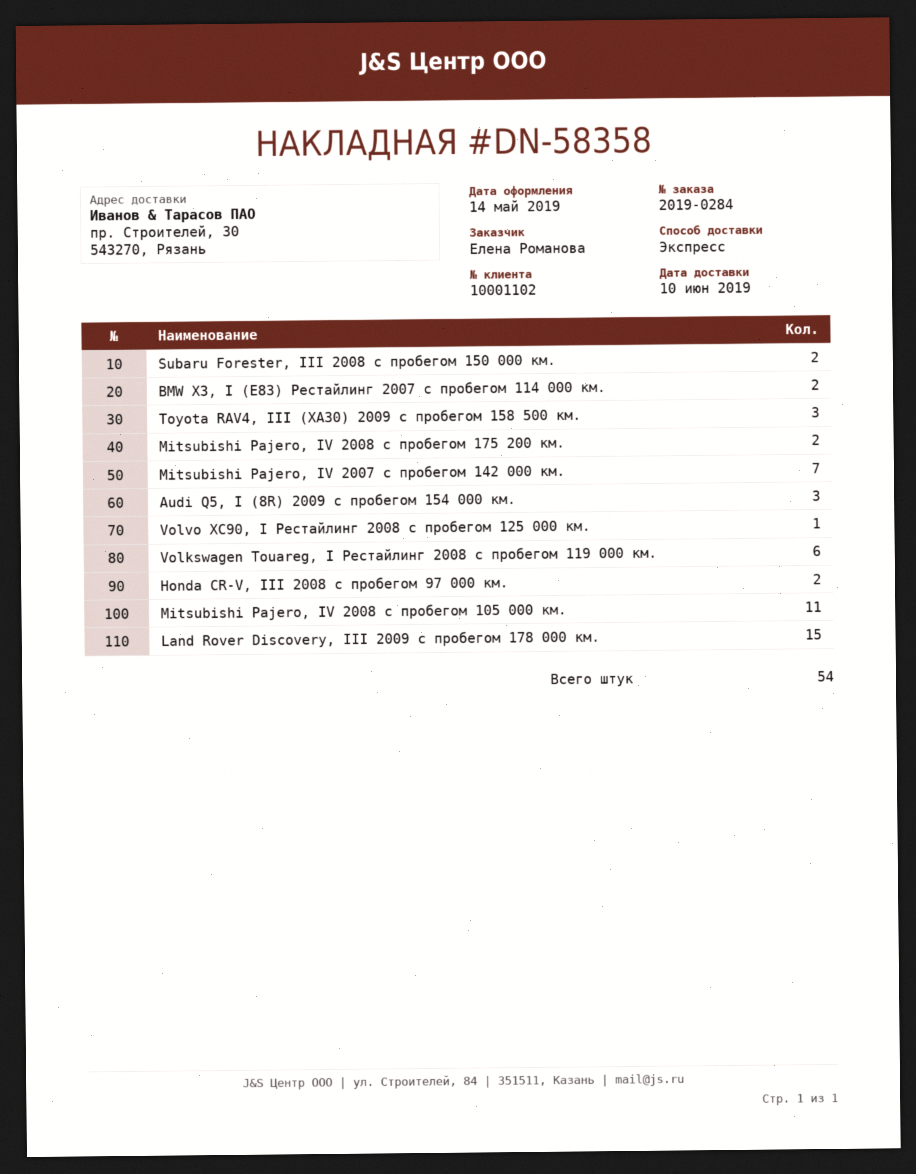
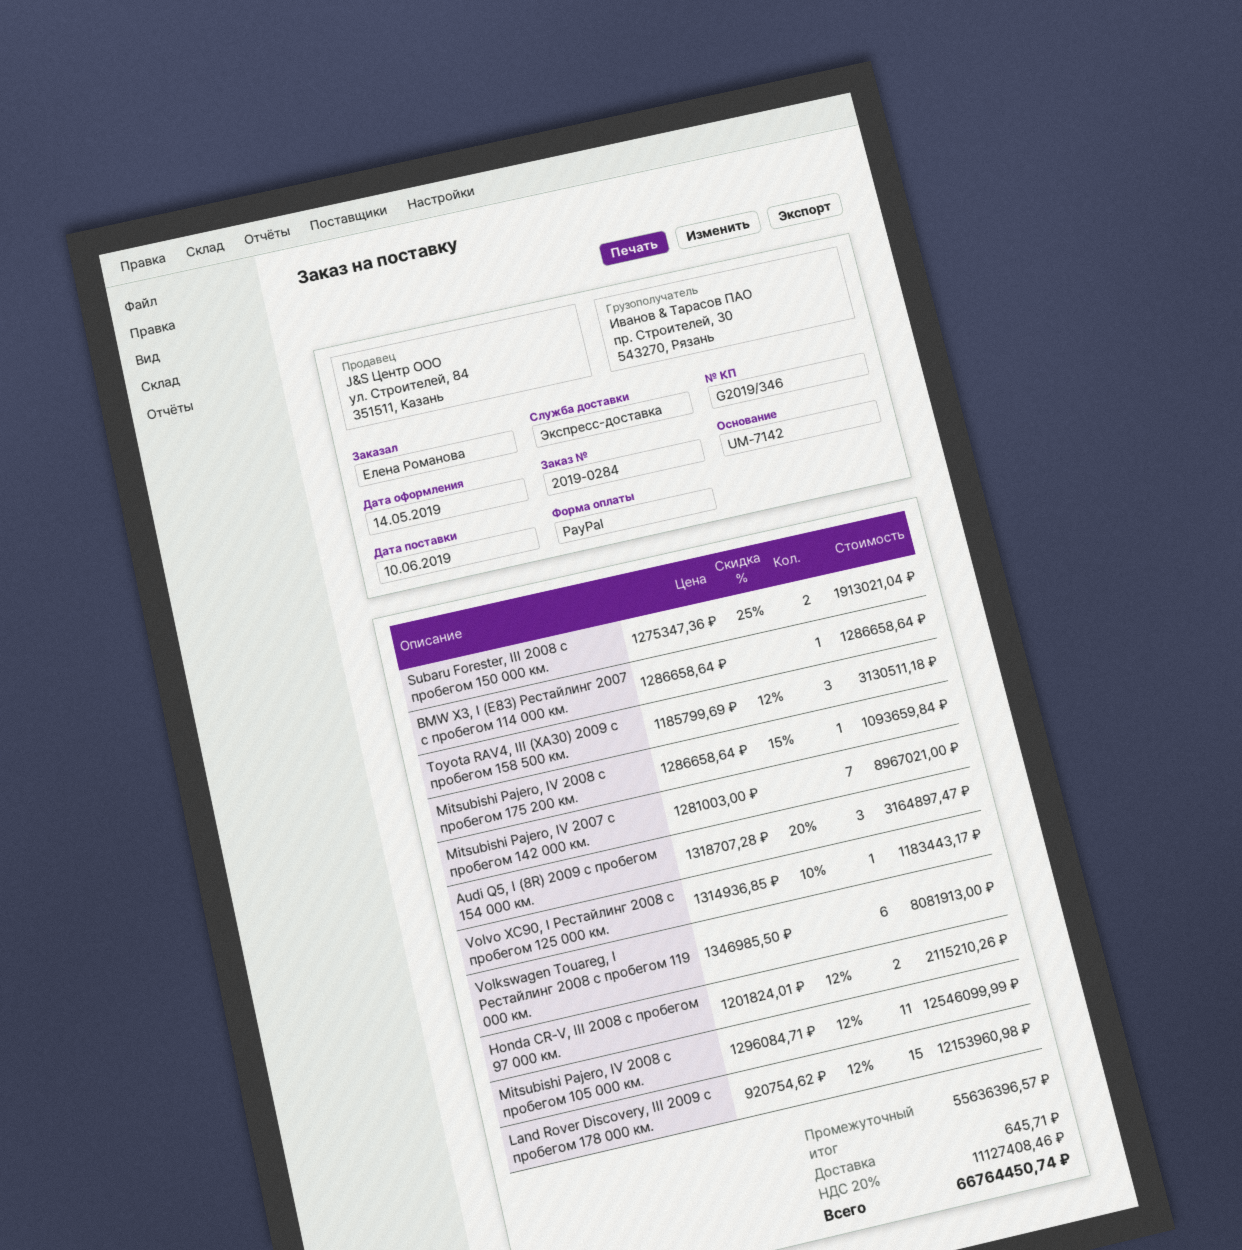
BMW X3, I (E83) Рестайлинг 2007 с пробегом 114 000 км.: 2 -> 1
Mitsubishi Pajero, IV 2008 с пробегом 175 200 км.: 2 -> 1

